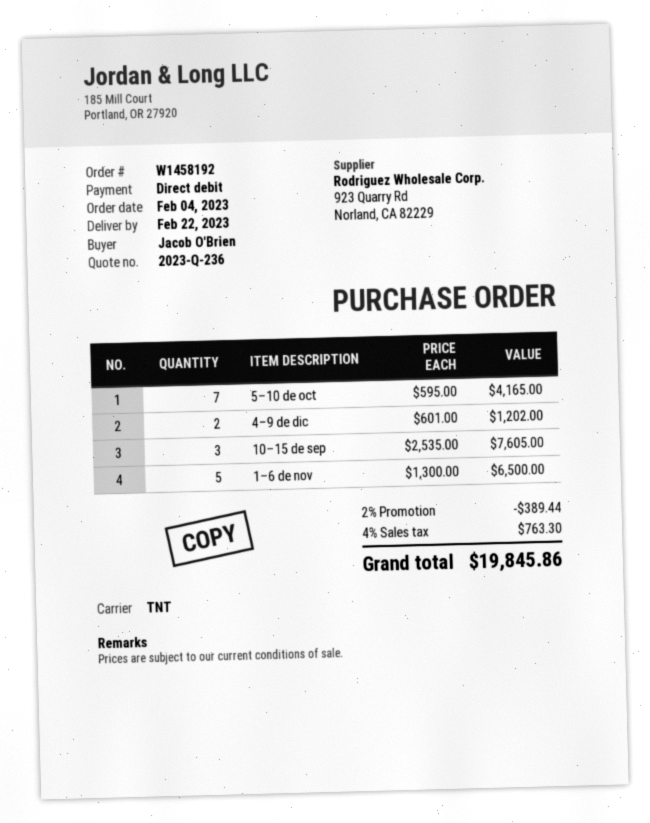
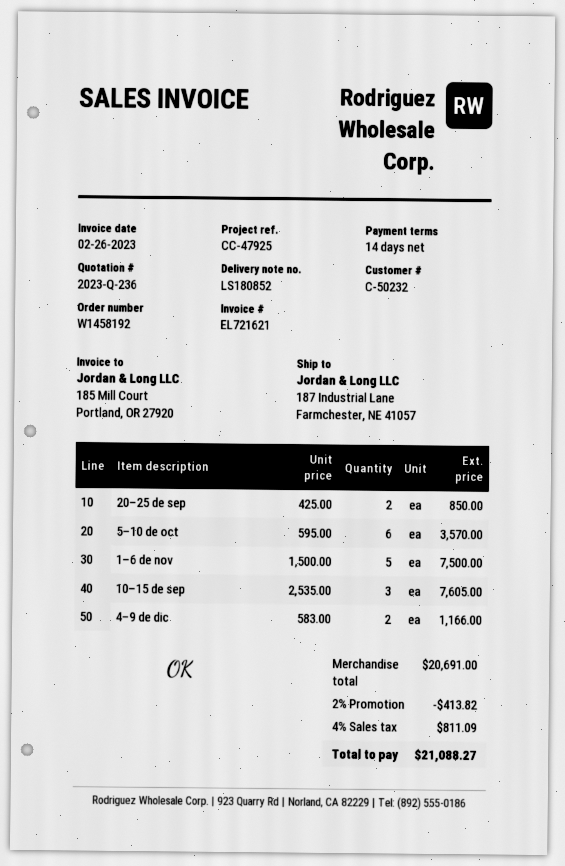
5–10 de oct: 7 x 595.00 = 4165.00 -> 6 x 595.00 = 3570.00
4–9 de dic: 2 x 601.00 = 1202.00 -> 2 x 583.00 = 1166.00
1–6 de nov: 5 x 1300.00 = 6500.00 -> 5 x 1500.00 = 7500.00
20–25 de sep: none -> 2 x 425.00 = 850.00
discount: 2% = 389.44 -> 2% = 413.82
tax: 4% = 763.30 -> 4% = 811.09
total: 19845.86 -> 21088.27

